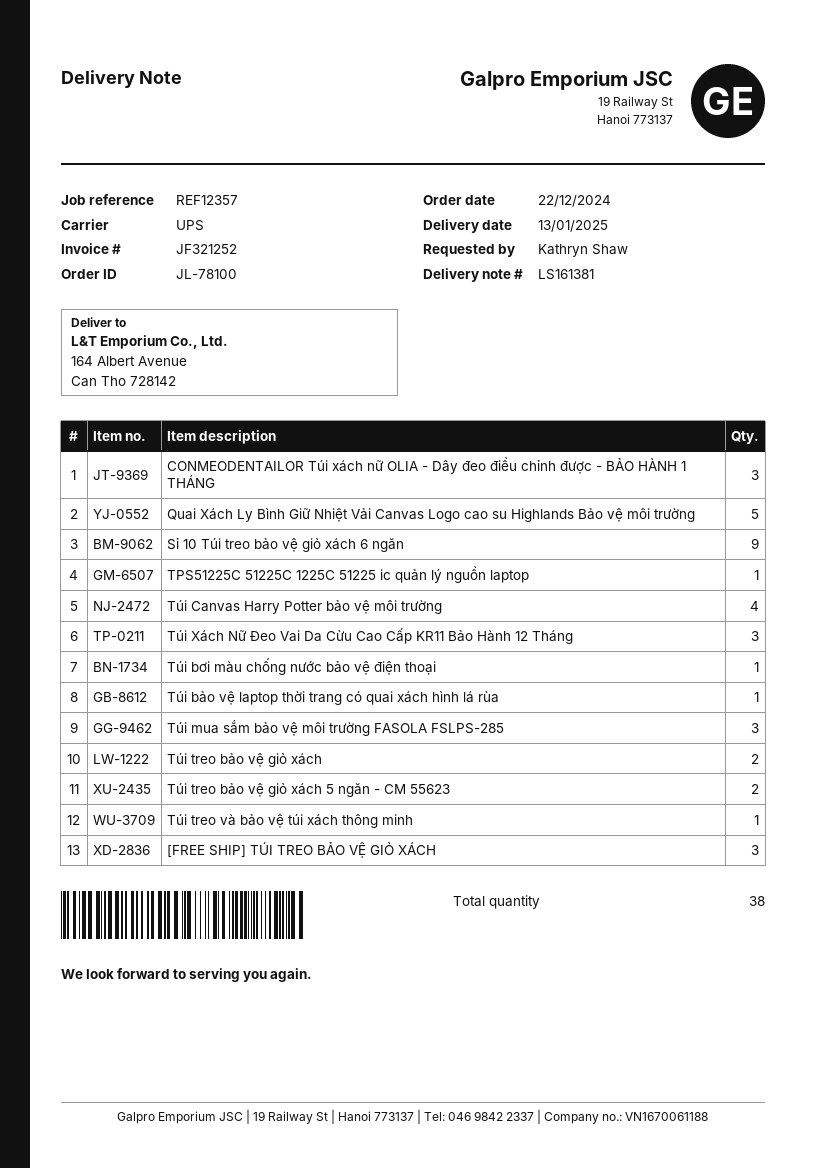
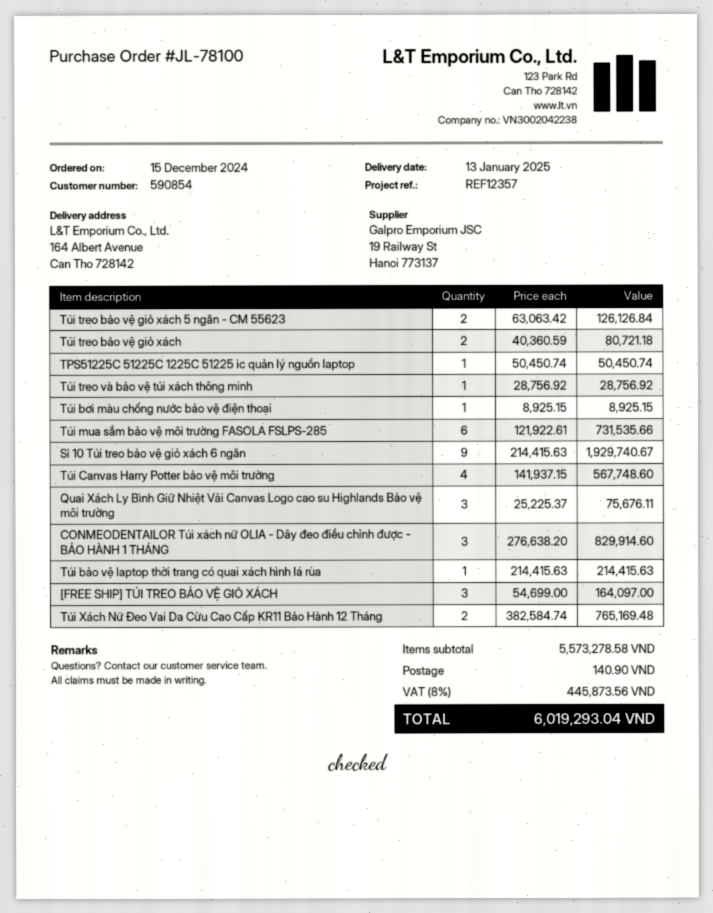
order date: 2024-12-22 -> 2024-12-15
Quai Xách Ly Bình Giữ Nhiệt Vải Canvas Logo cao su Highlands Bảo vệ môi trường: 5 -> 3
Túi Xách Nữ Đeo Vai Da Cừu Cao Cấp KR11 Bảo Hành 12 Tháng: 3 -> 2
Túi mua sắm bảo vệ môi trường FASOLA FSLPS-285: 3 -> 6

